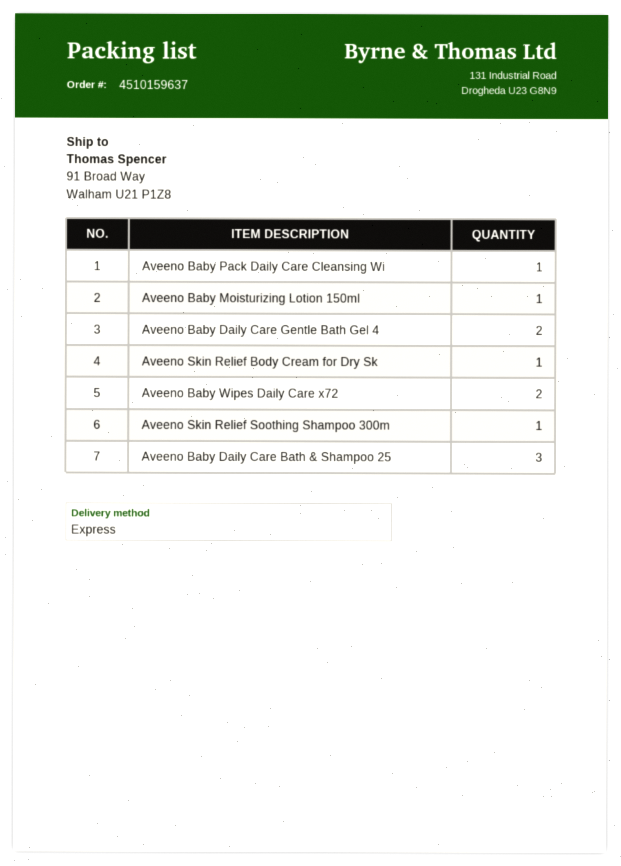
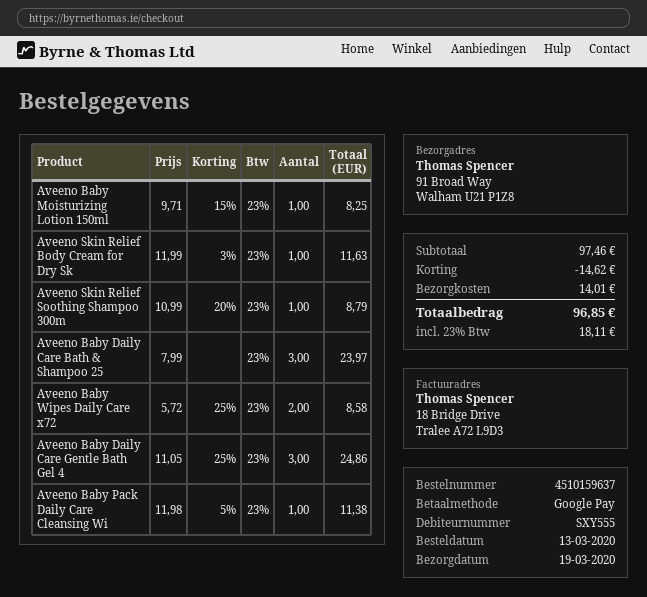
Aveeno Baby Daily Care Gentle Bath Gel 4: 2 -> 3

